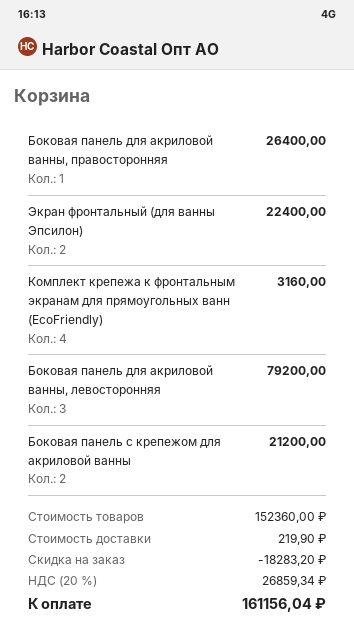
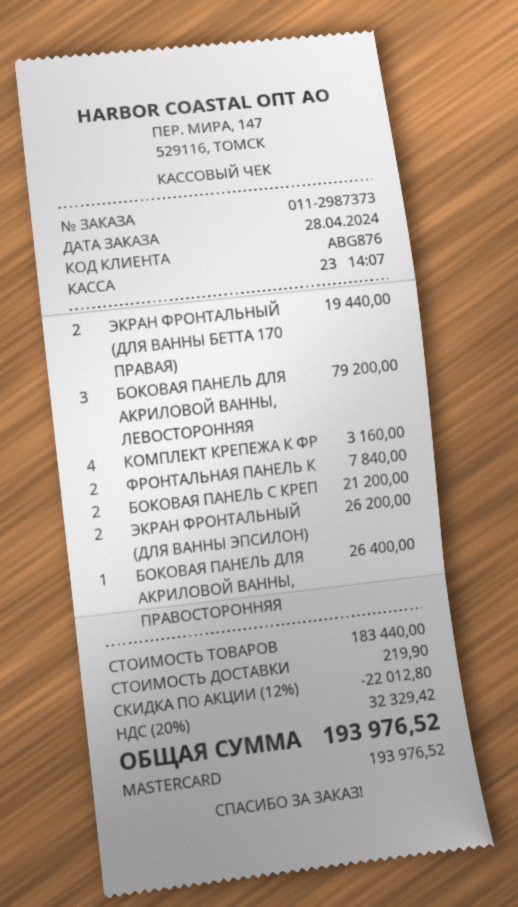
Экран фронтальный (для ванны Эпсилон): 2 for 22400.00 -> 2 for 26200.00
ЭКРАН ФРОНТАЛЬНЫЙ (ДЛЯ ВАННЫ БЕТТА 170 ПРАВАЯ): none -> 2 for 19440.00
ФРОНТАЛЬНАЯ ПАНЕЛЬ К: none -> 2 for 7840.00
subtotal: 152360.00 -> 183440.00
discount: 18283.20 -> 22012.80
tax: 20% = 26859.34 -> 20% = 32329.42
total: 161156.04 -> 193976.52

